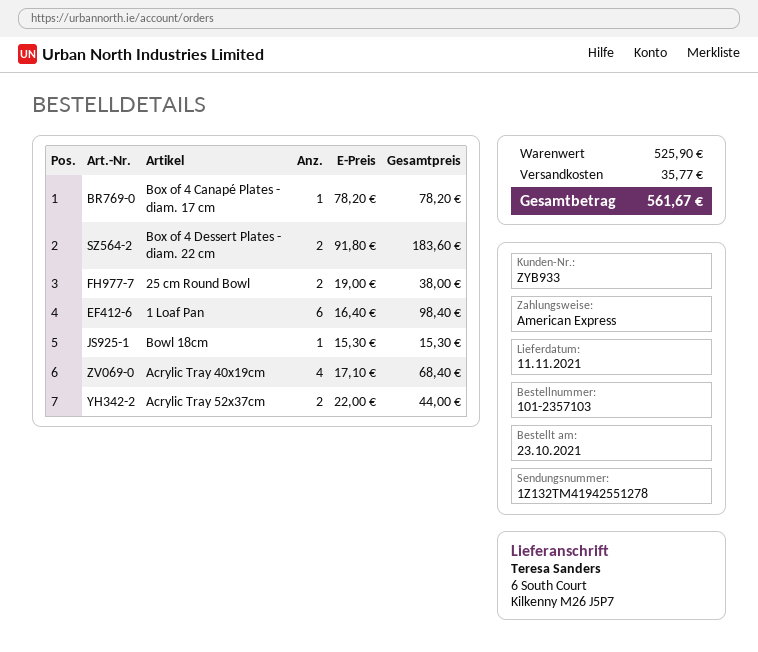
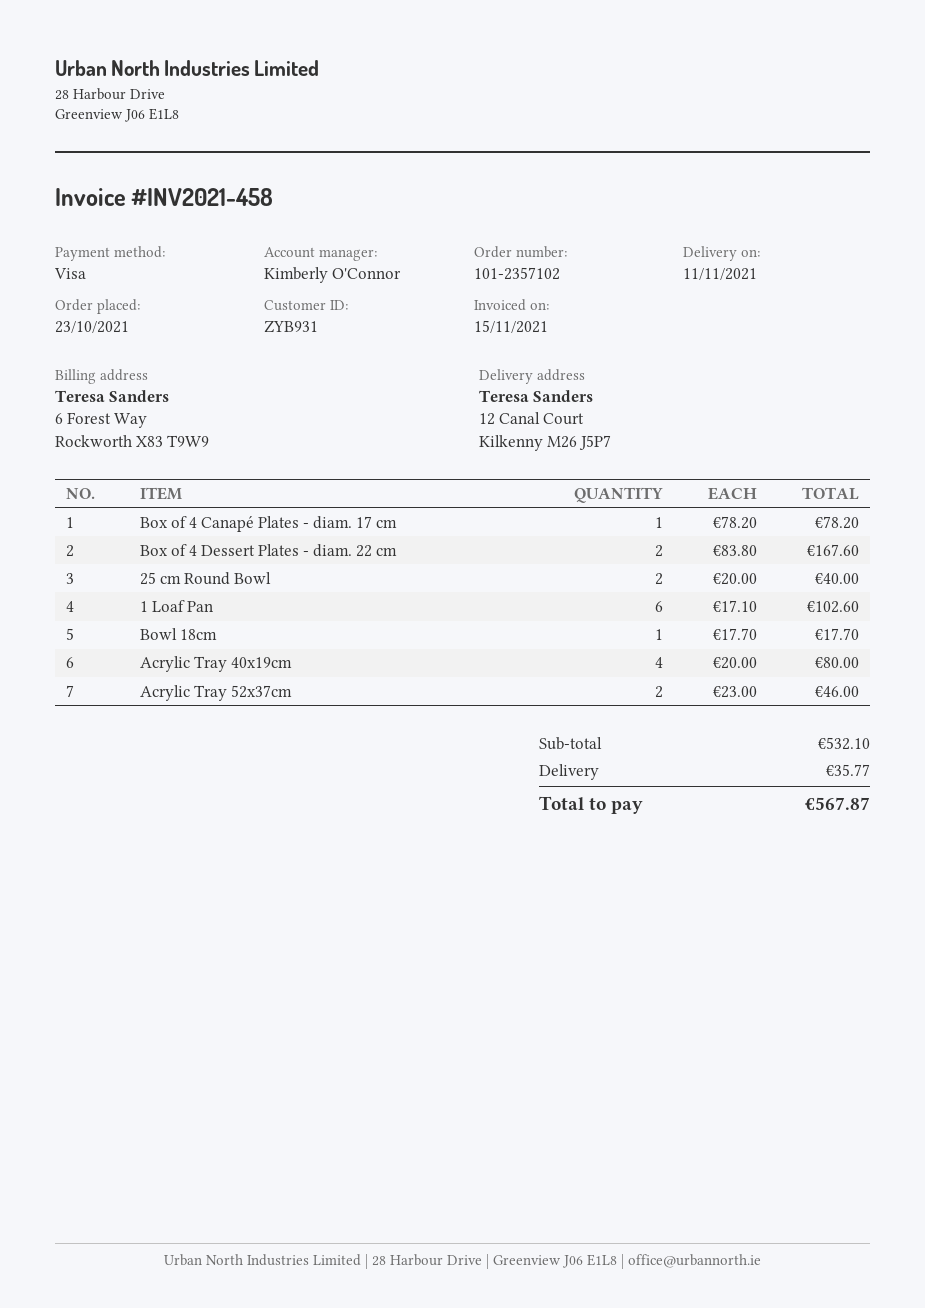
order number: 101-2357103 -> 101-2357102
customer number: ZYB933 -> ZYB931
payment method: American Express -> Visa
ship to: 6 South Court, Kilkenny M26 J5P7 -> 12 Canal Court, Kilkenny M26 J5P7
Box of 4 Dessert Plates - diam. 22 cm: 2 x 91.80 = 183.60 -> 2 x 83.80 = 167.60
25 cm Round Bowl: 2 x 19.00 = 38.00 -> 2 x 20.00 = 40.00
1 Loaf Pan: 6 x 16.40 = 98.40 -> 6 x 17.10 = 102.60
Bowl 18cm: 1 x 15.30 = 15.30 -> 1 x 17.70 = 17.70
Acrylic Tray 40x19cm: 4 x 17.10 = 68.40 -> 4 x 20.00 = 80.00
Acrylic Tray 52x37cm: 2 x 22.00 = 44.00 -> 2 x 23.00 = 46.00
subtotal: 525.90 -> 532.10
total: 561.67 -> 567.87

